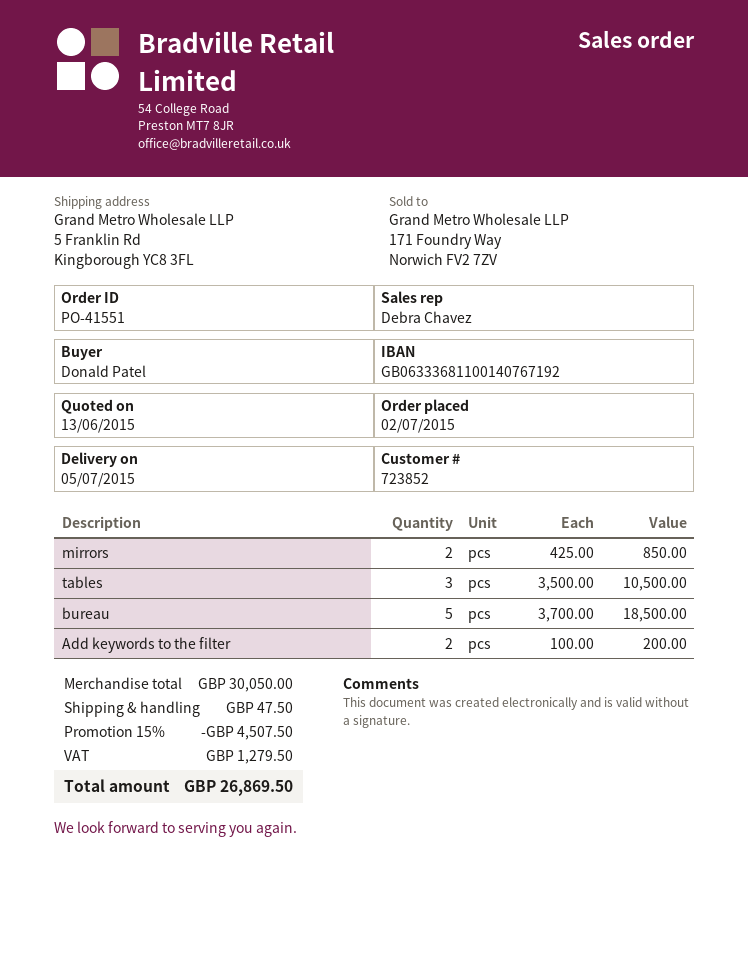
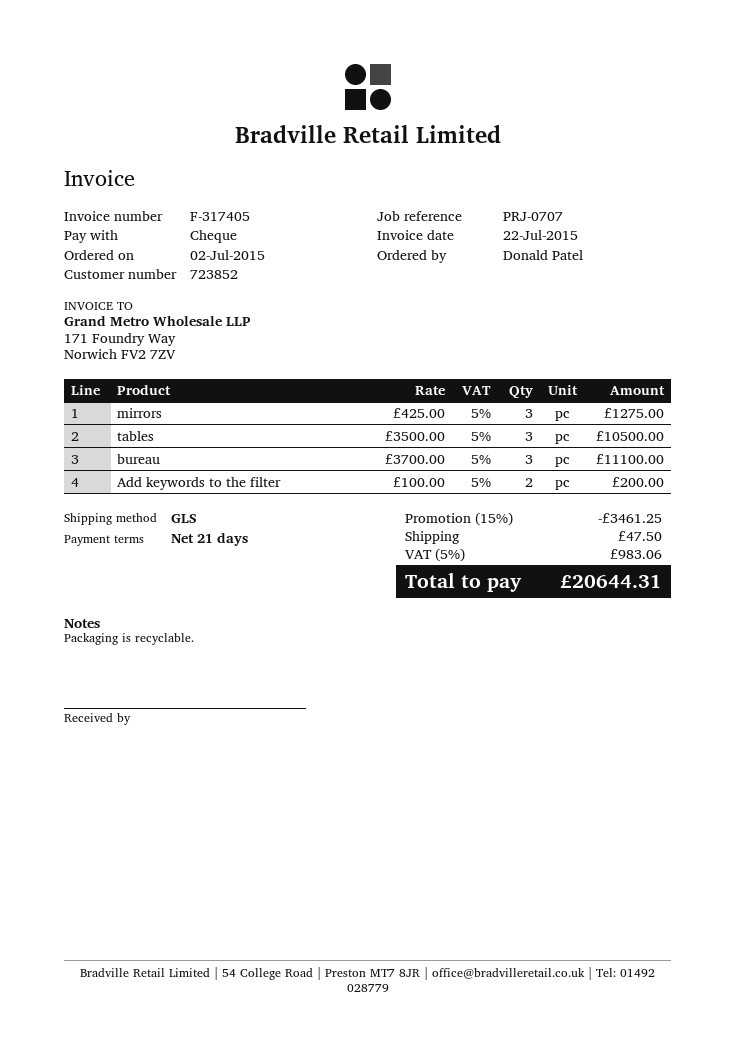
mirrors: 2 x 425.00 = 850.00 -> 3 x 425.00 = 1275.00
bureau: 5 x 3700.00 = 18500.00 -> 3 x 3700.00 = 11100.00
discount: 15% = 4507.50 -> 15% = 3461.25
tax: 1279.50 -> 983.06
total: 26869.50 -> 20644.31

